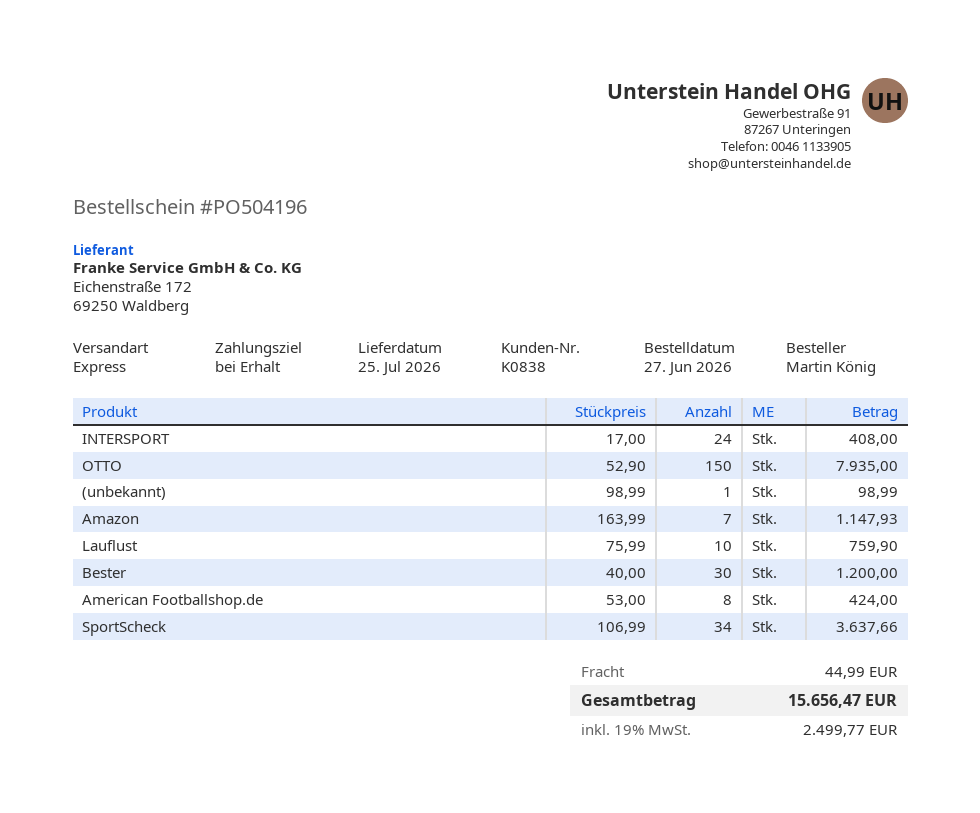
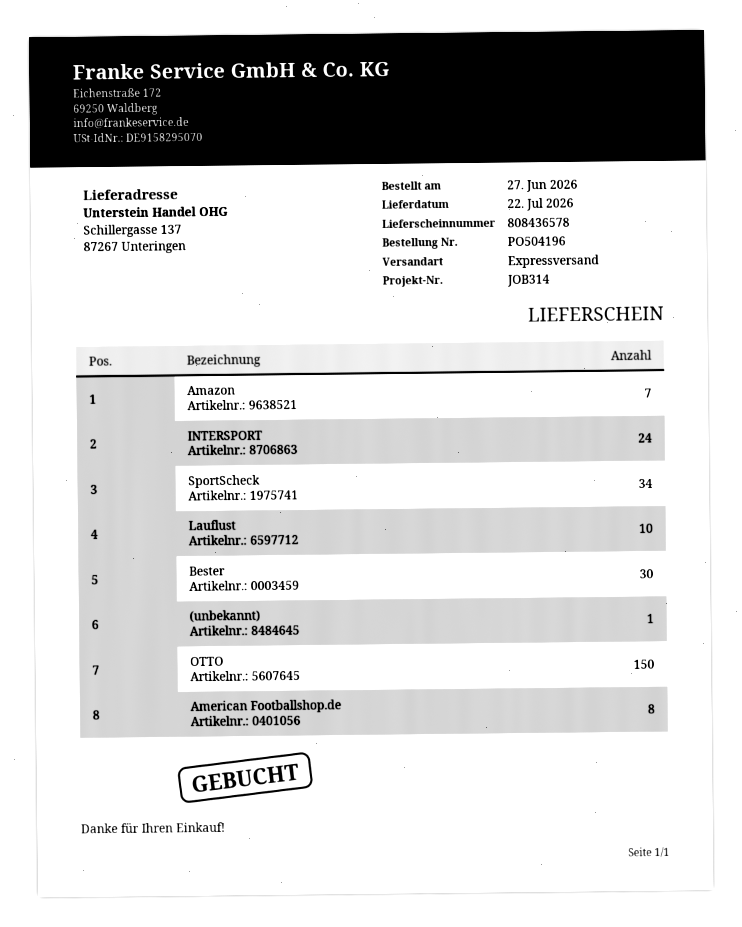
delivery date: 2026-07-25 -> 2026-07-22

